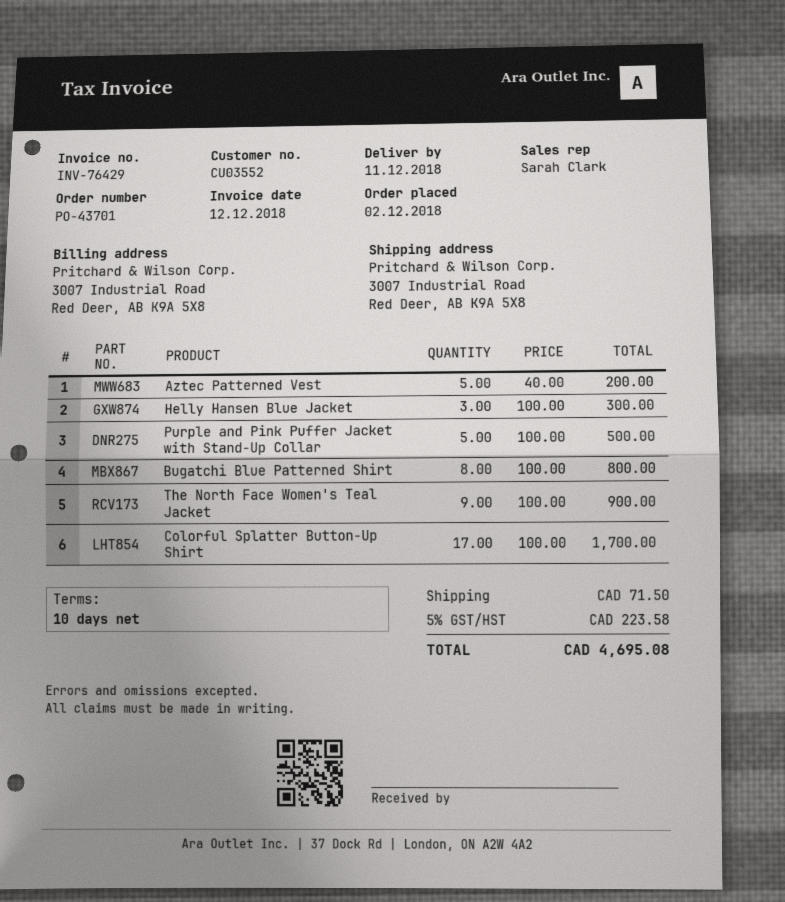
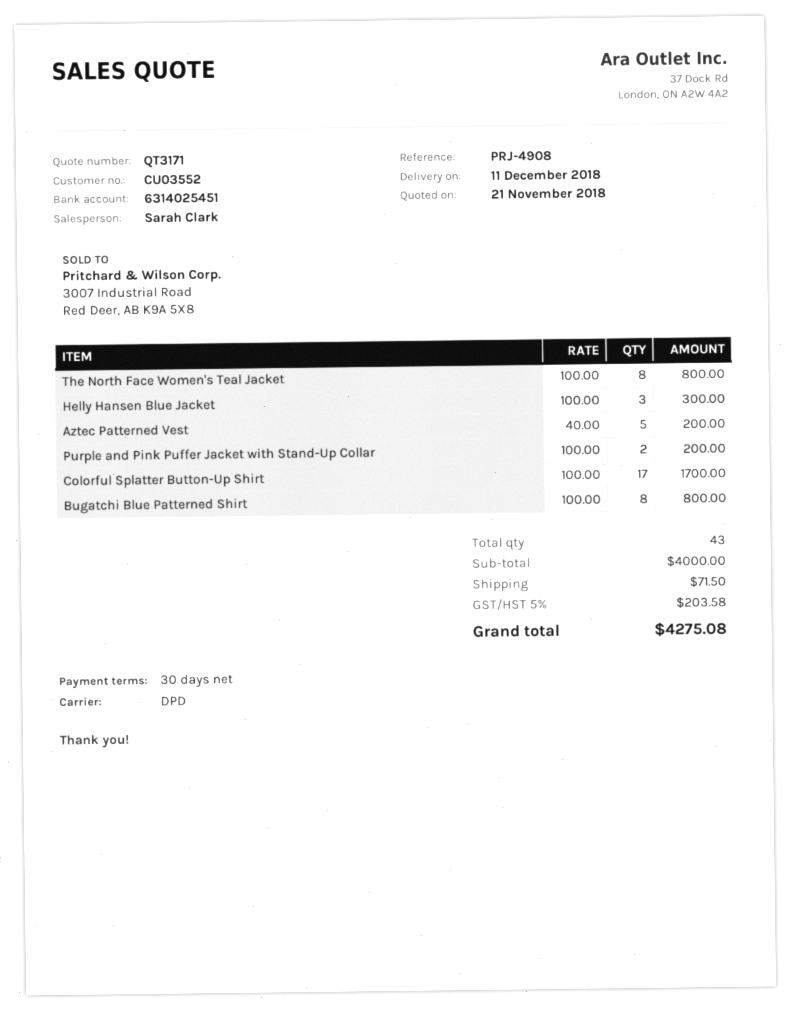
payment terms: 10 days -> 30 days
Purple and Pink Puffer Jacket with Stand-Up Collar: 5 x 100.00 = 500.00 -> 2 x 100.00 = 200.00
The North Face Women's Teal Jacket: 9 x 100.00 = 900.00 -> 8 x 100.00 = 800.00
tax: 5% = 223.58 -> 5% = 203.58
total: 4695.08 -> 4275.08

